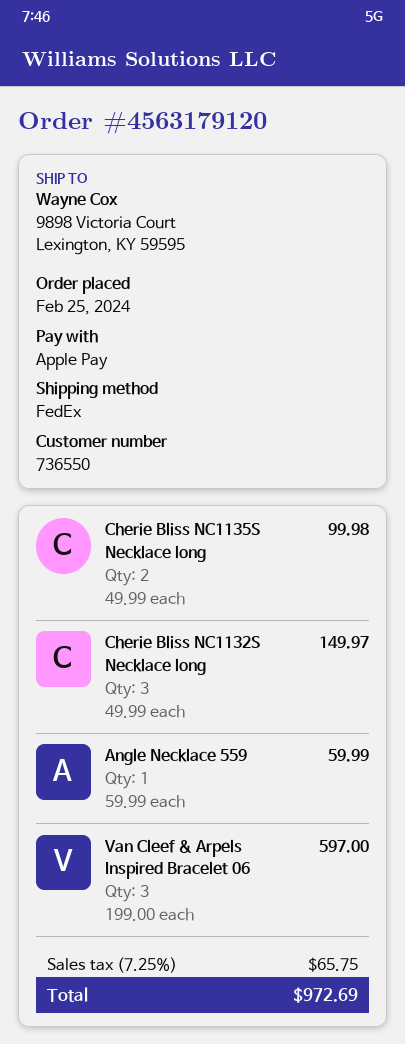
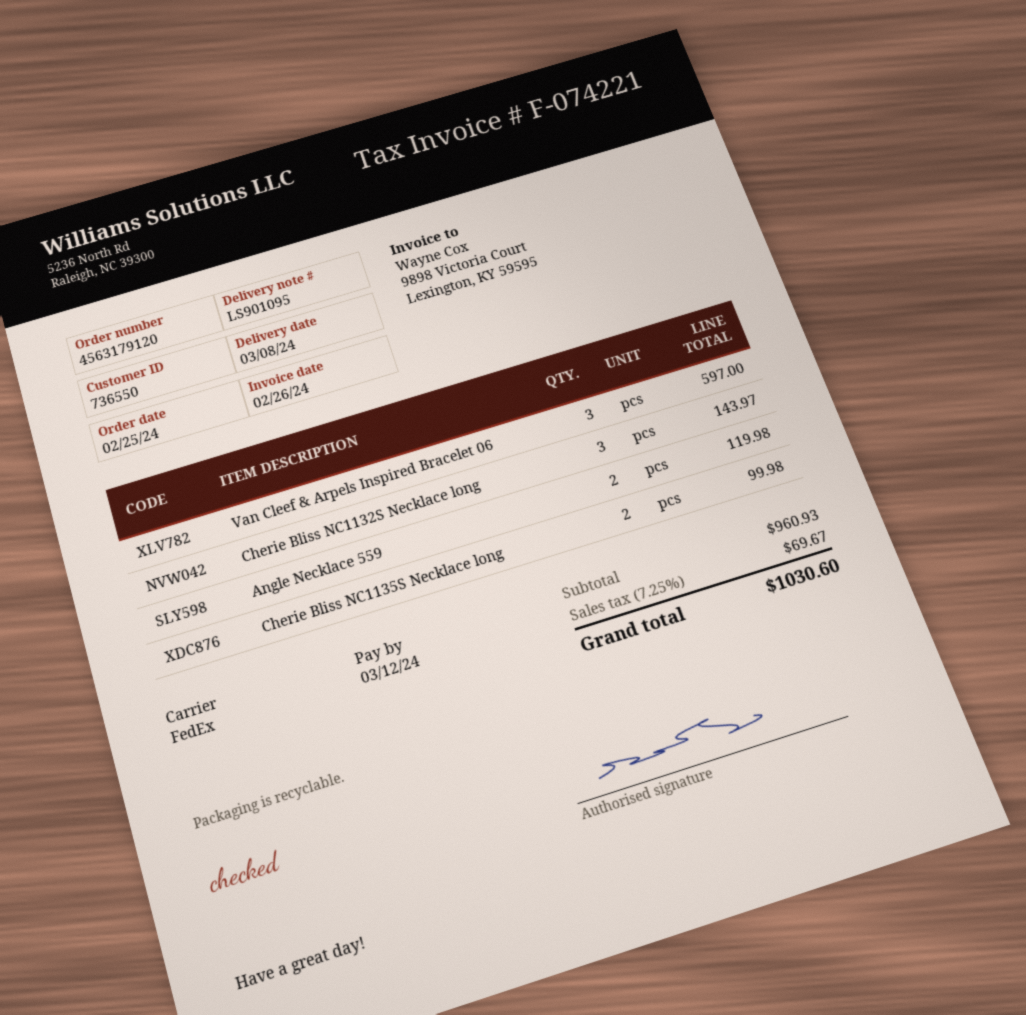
Cherie Bliss NC1132S Necklace long: 3 for 149.97 -> 3 for 143.97
Angle Necklace 559: 1 for 59.99 -> 2 for 119.98
tax: 7.25% = 65.75 -> 7.25% = 69.67
total: 972.69 -> 1030.60

